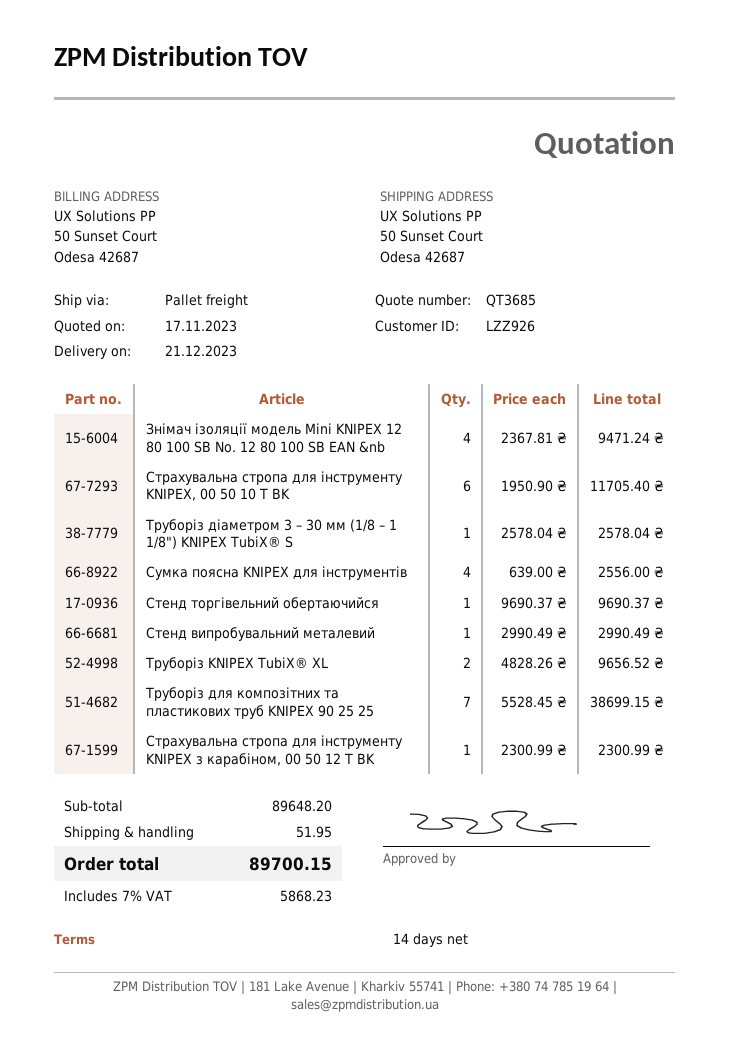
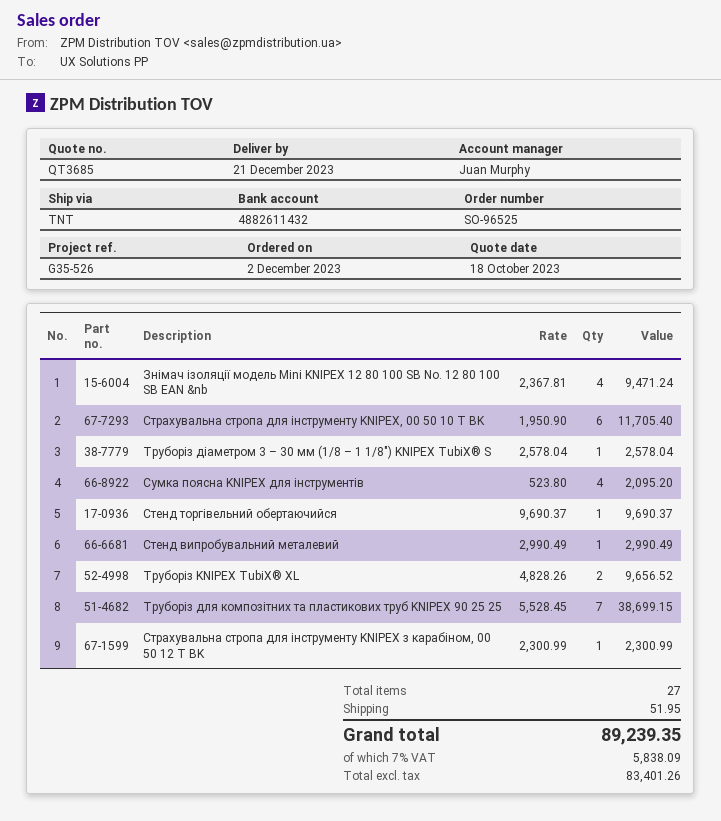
quote date: 2023-11-17 -> 2023-10-18
shipping method: pallet freight -> TNT
Сумка поясна KNIPEX для інструментів: 4 x 639.00 = 2556.00 -> 4 x 523.80 = 2095.20
tax: 7% = 5868.23 -> 7% = 5838.09
total: 89700.15 -> 89239.35

